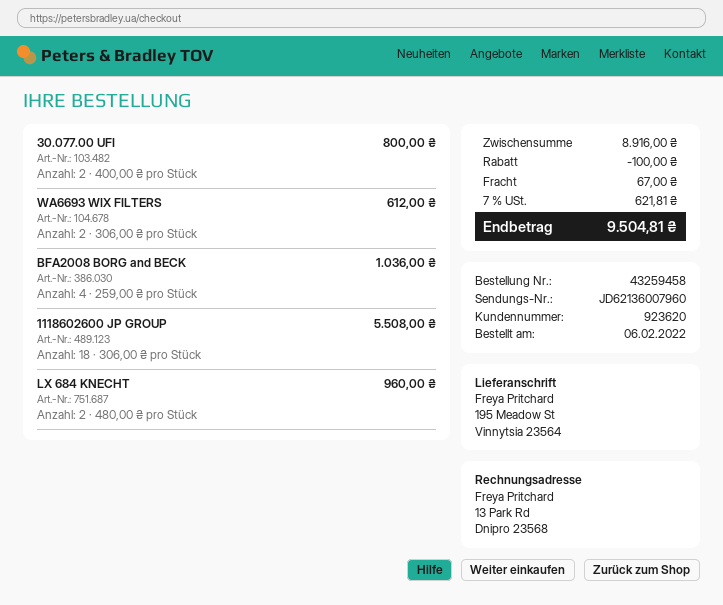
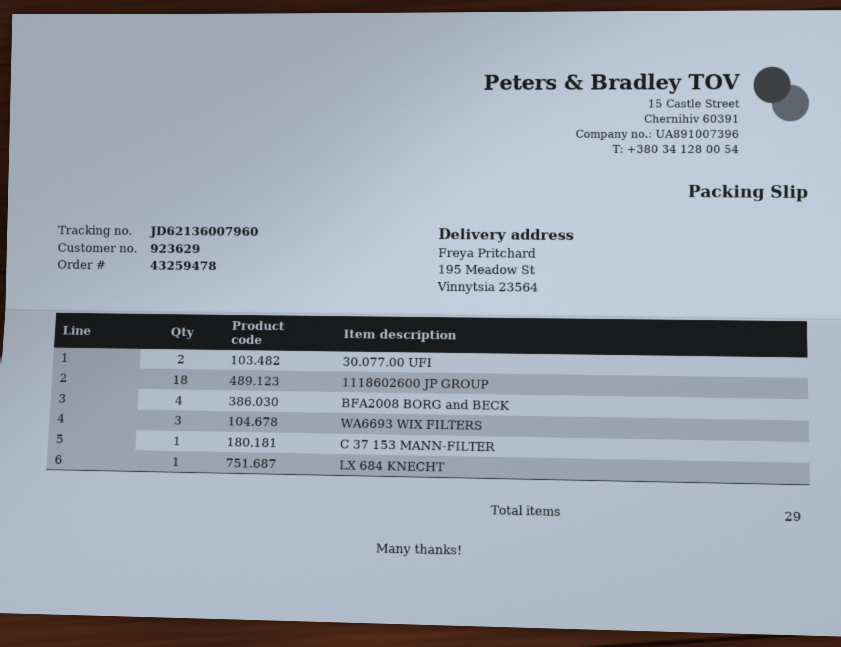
order number: 43259458 -> 43259478
customer number: 923620 -> 923629
WA6693 WIX FILTERS: 2 -> 3
LX 684 KNECHT: 2 -> 1
C 37 153 MANN-FILTER: none -> 1

